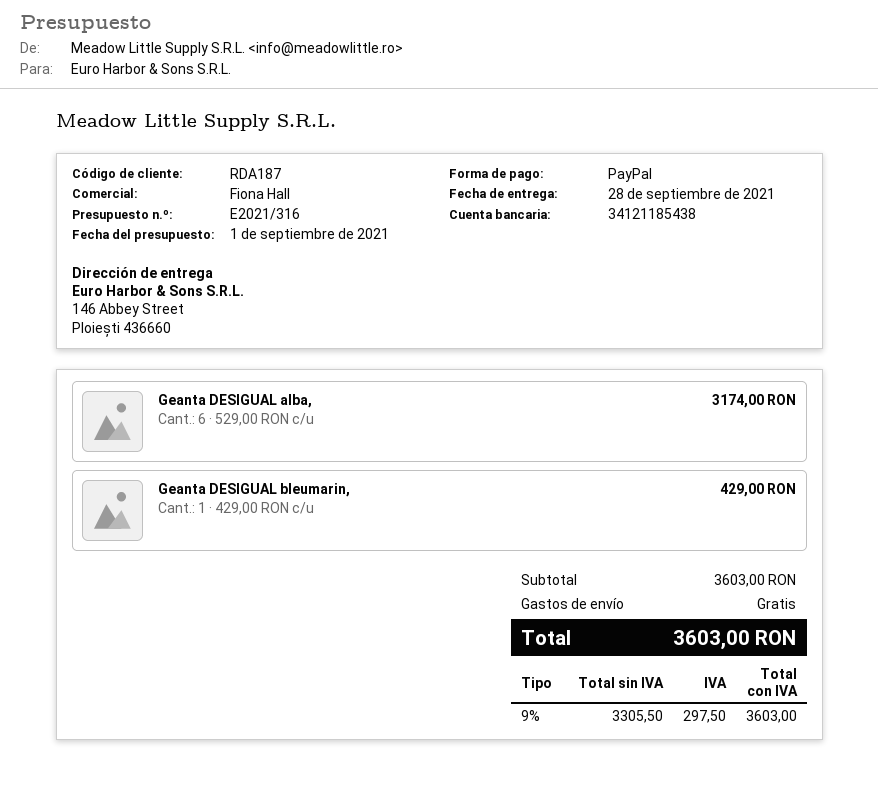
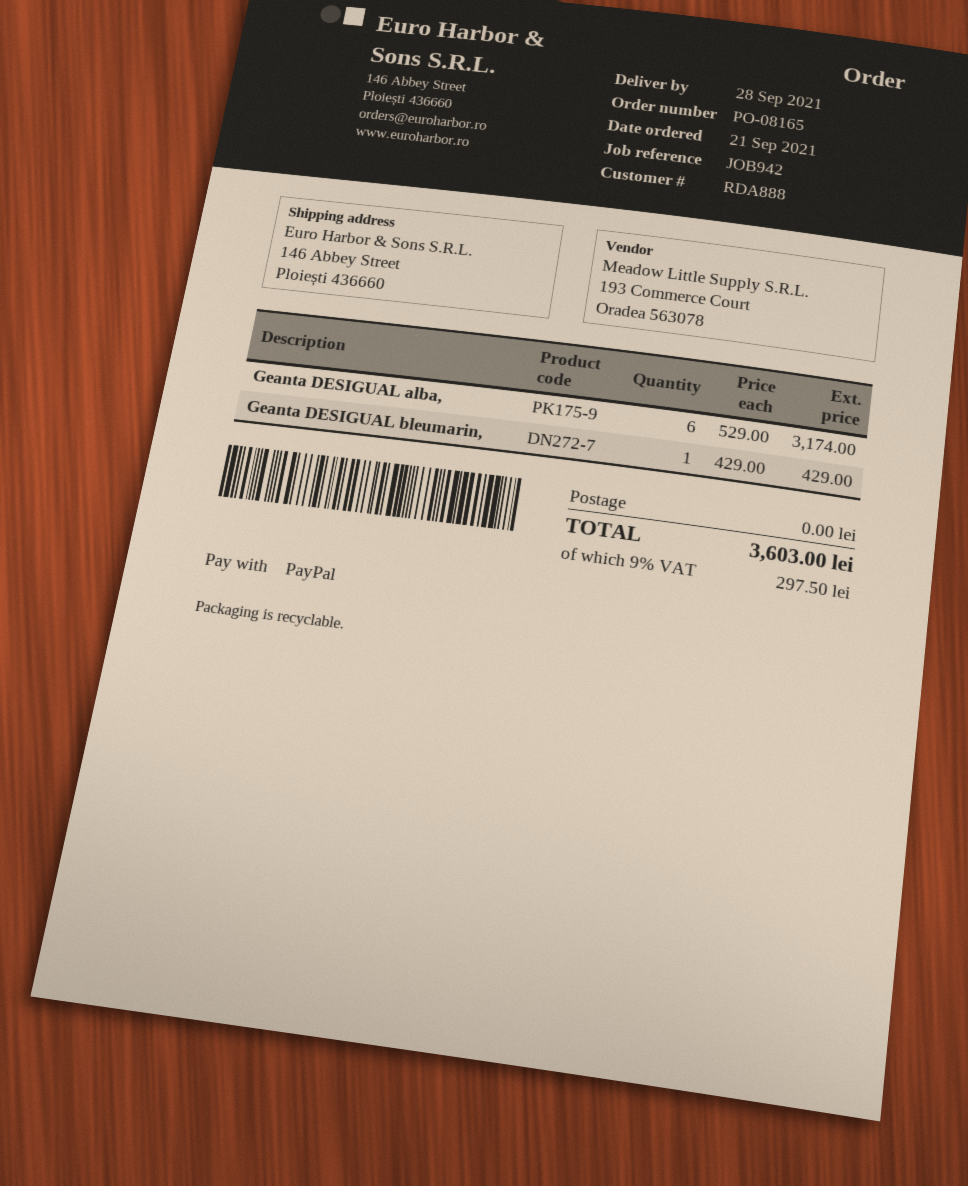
customer number: RDA187 -> RDA888

